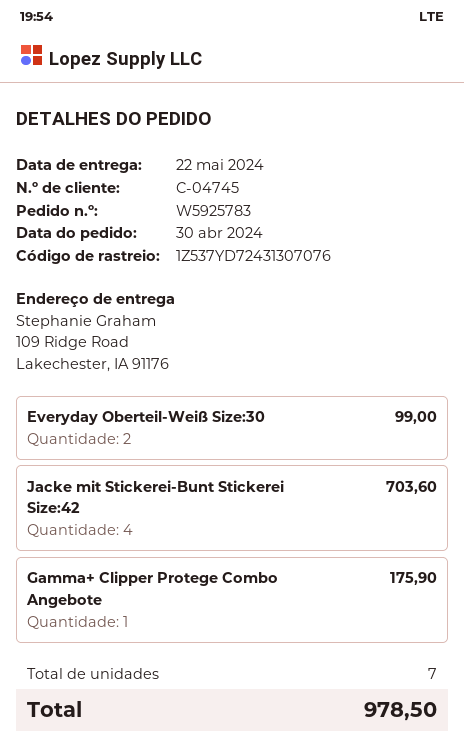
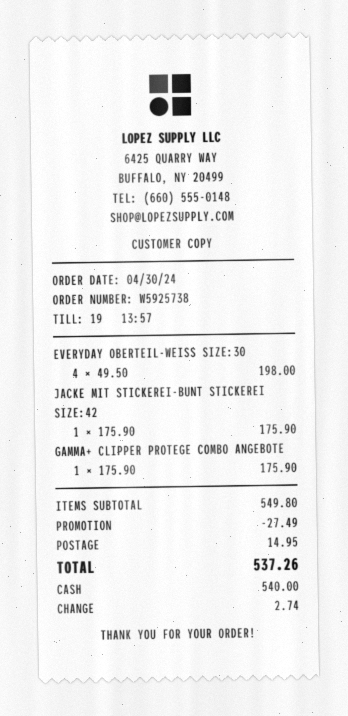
order number: W5925783 -> W5925738
Everyday Oberteil-Weiß Size:30: 2 for 99.00 -> 4 for 198.00
Jacke mit Stickerei-Bunt Stickerei Size:42: 4 for 703.60 -> 1 for 175.90
discount: none -> 27.49
shipping: none -> 14.95
total: 978.50 -> 537.26

